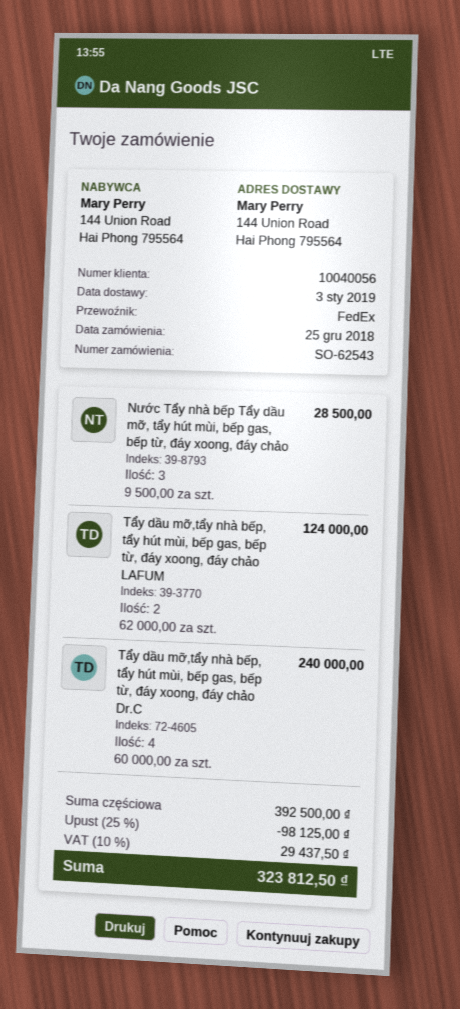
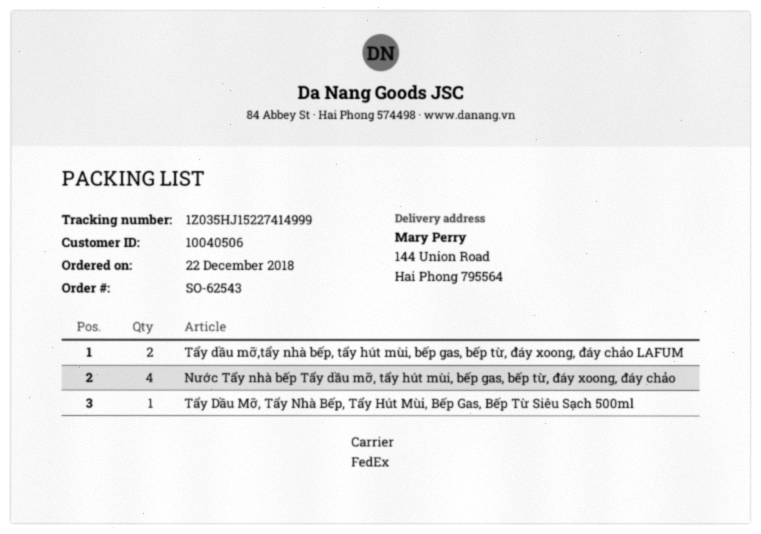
order date: 2018-12-25 -> 2018-12-22
customer number: 10040056 -> 10040506
Nước Tẩy nhà bếp Tẩy dầu mỡ, tẩy hút mùi, bếp gas, bếp từ, đáy xoong, đáy chảo: 3 -> 4
Tẩy dầu mỡ,tẩy nhà bếp, tẩy hút mùi, bếp gas, bếp từ, đáy xoong, đáy chảo Dr.C: 4 -> none
Tẩy Dầu Mỡ, Tẩy Nhà Bếp, Tẩy Hút Mùi, Bếp Gas, Bếp Từ Siêu Sạch 500ml: none -> 1

